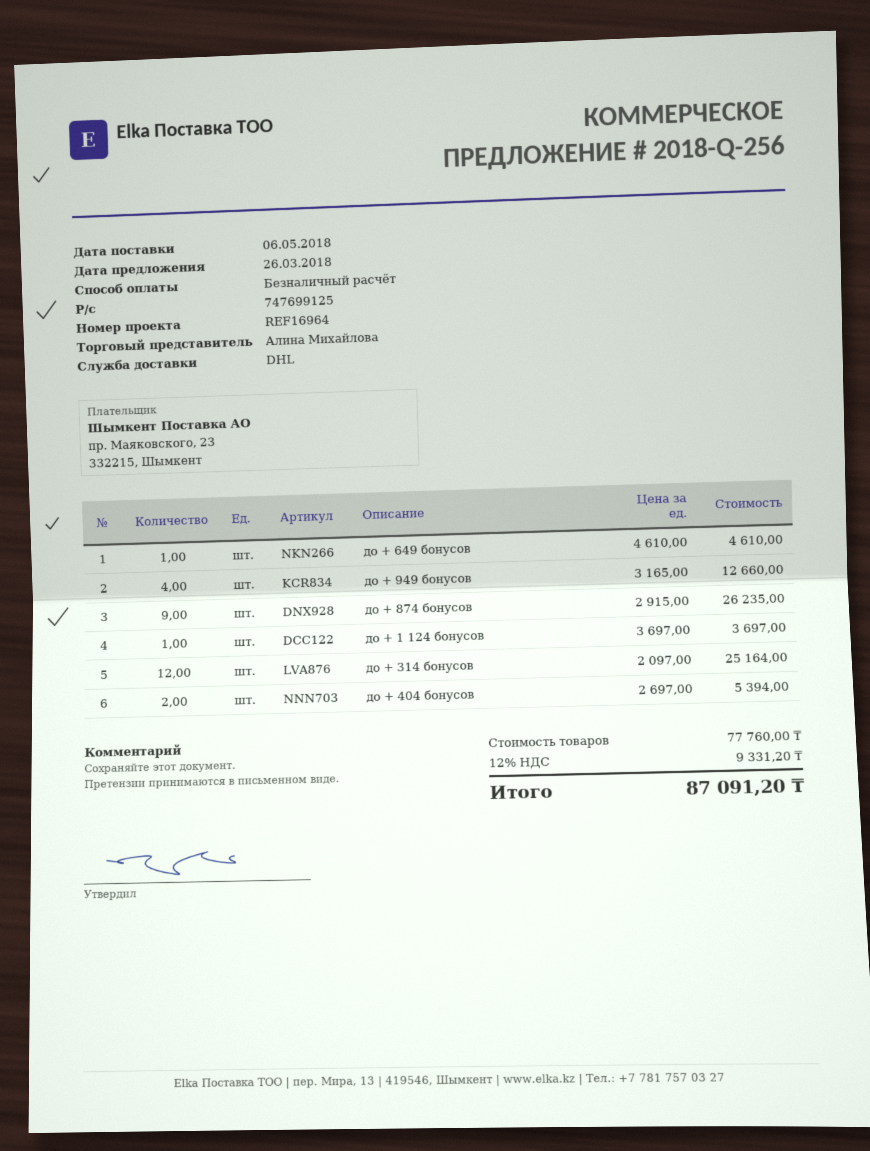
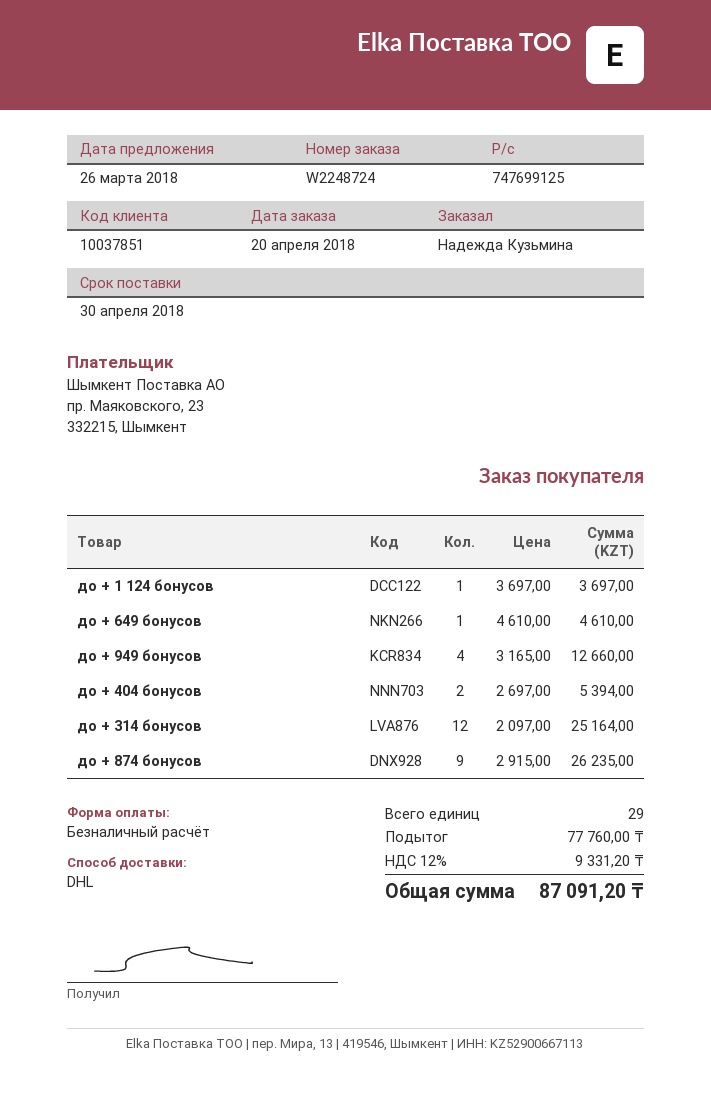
delivery date: 2018-05-06 -> 2018-04-30

